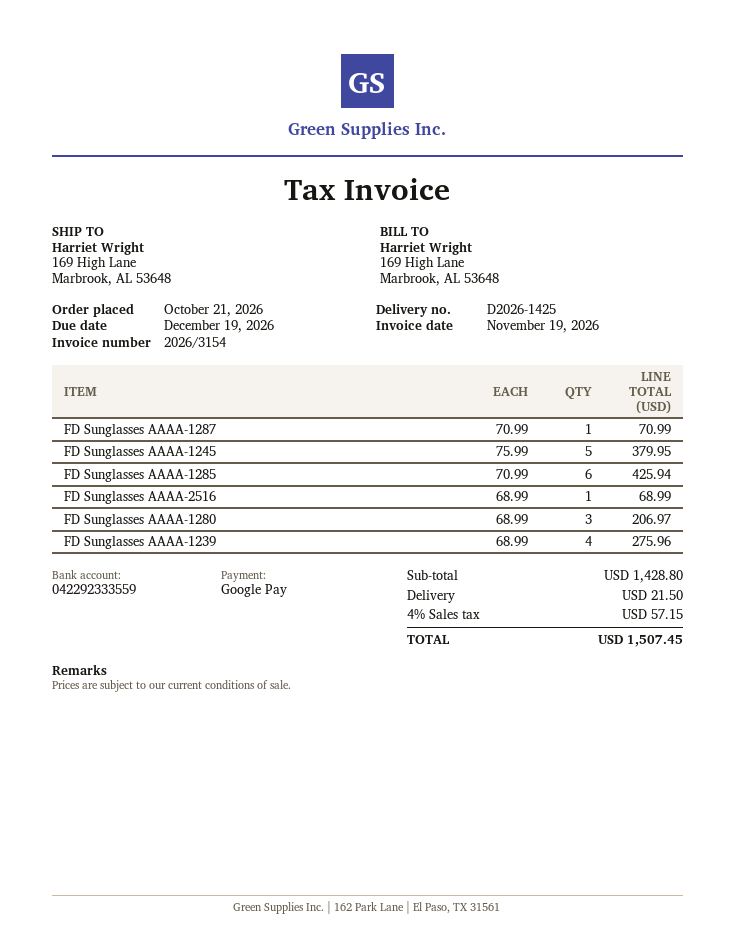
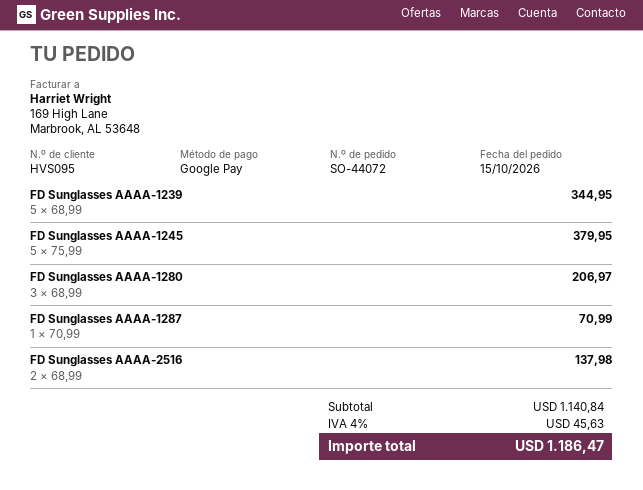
order date: 2026-10-21 -> 2026-10-15
FD Sunglasses AAAA-1285: 6 x 70.99 = 425.94 -> none
FD Sunglasses AAAA-2516: 1 x 68.99 = 68.99 -> 2 x 68.99 = 137.98
FD Sunglasses AAAA-1239: 4 x 68.99 = 275.96 -> 5 x 68.99 = 344.95
subtotal: 1428.80 -> 1140.84
shipping: 21.50 -> none
tax: 4% = 57.15 -> 4% = 45.63
total: 1507.45 -> 1186.47

